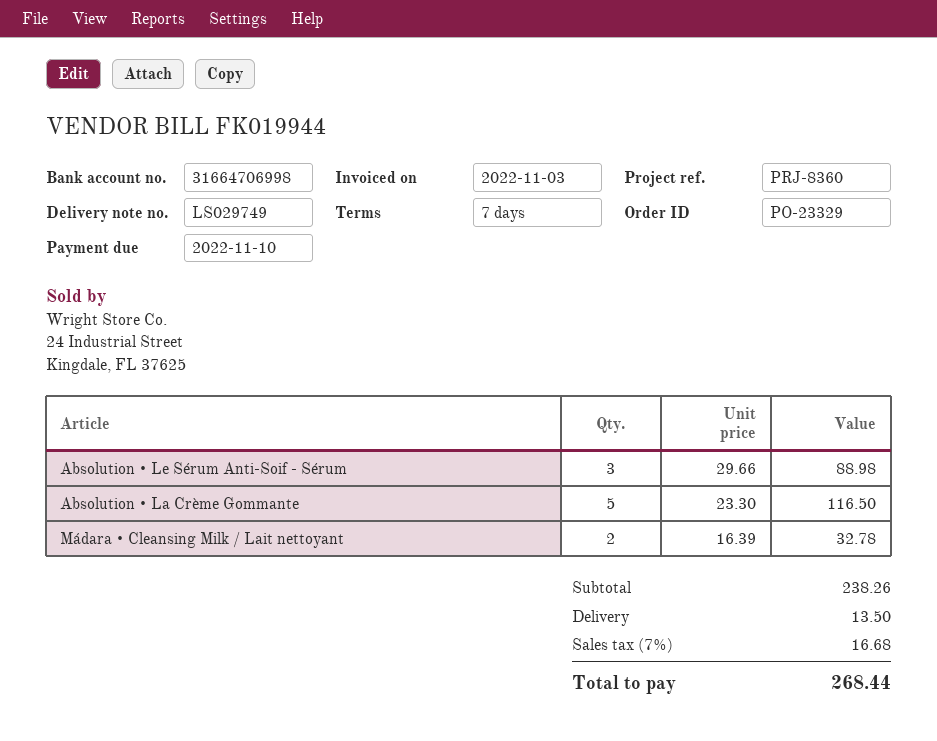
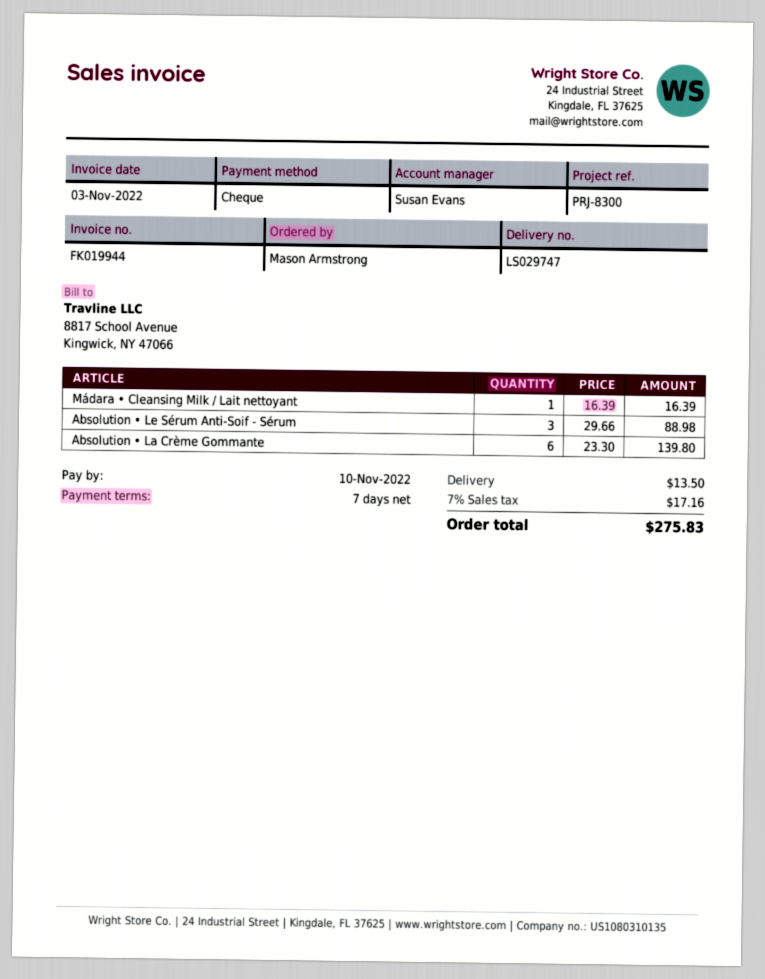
delivery note number: LS029749 -> LS029747
reference: PRJ-8360 -> PRJ-8300
Absolution • La Crème Gommante: 5 x 23.30 = 116.50 -> 6 x 23.30 = 139.80
Mádara • Cleansing Milk / Lait nettoyant: 2 x 16.39 = 32.78 -> 1 x 16.39 = 16.39
tax: 7% = 16.68 -> 7% = 17.16
total: 268.44 -> 275.83

